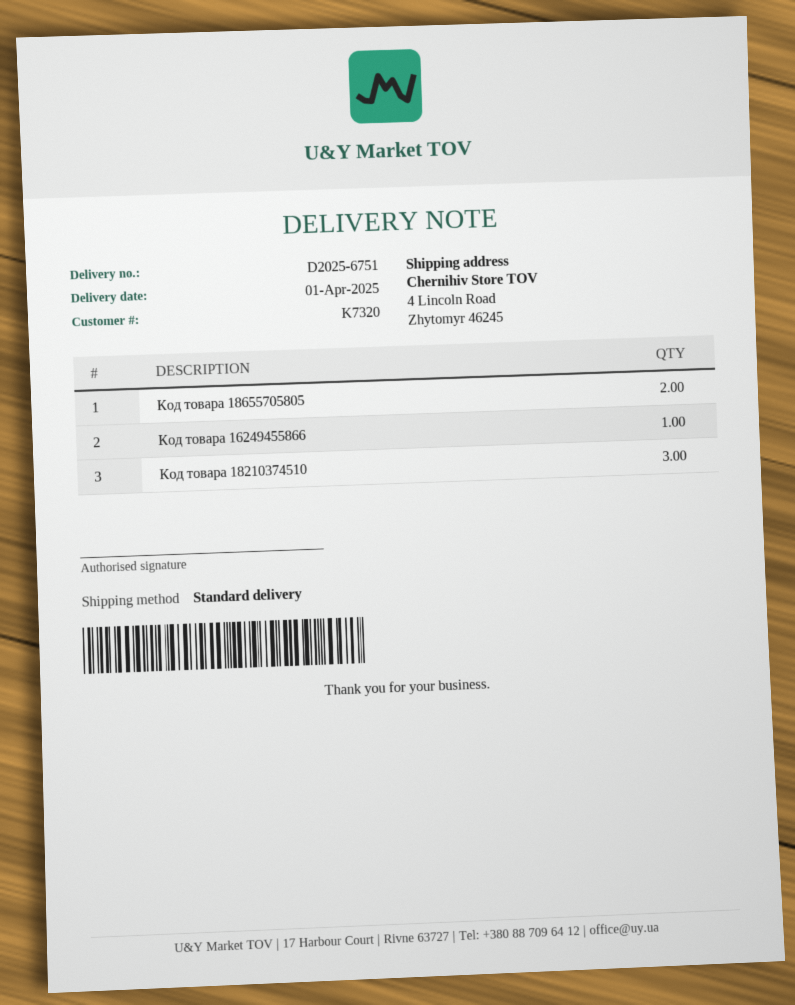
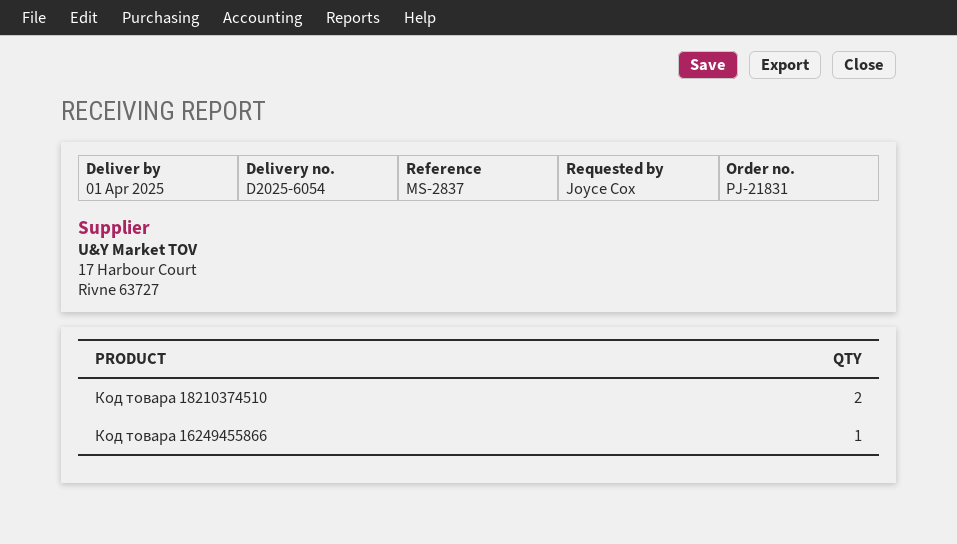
delivery note number: D2025-6751 -> D2025-6054
Код товара 18655705805: 2 -> none
Код товара 18210374510: 3 -> 2

